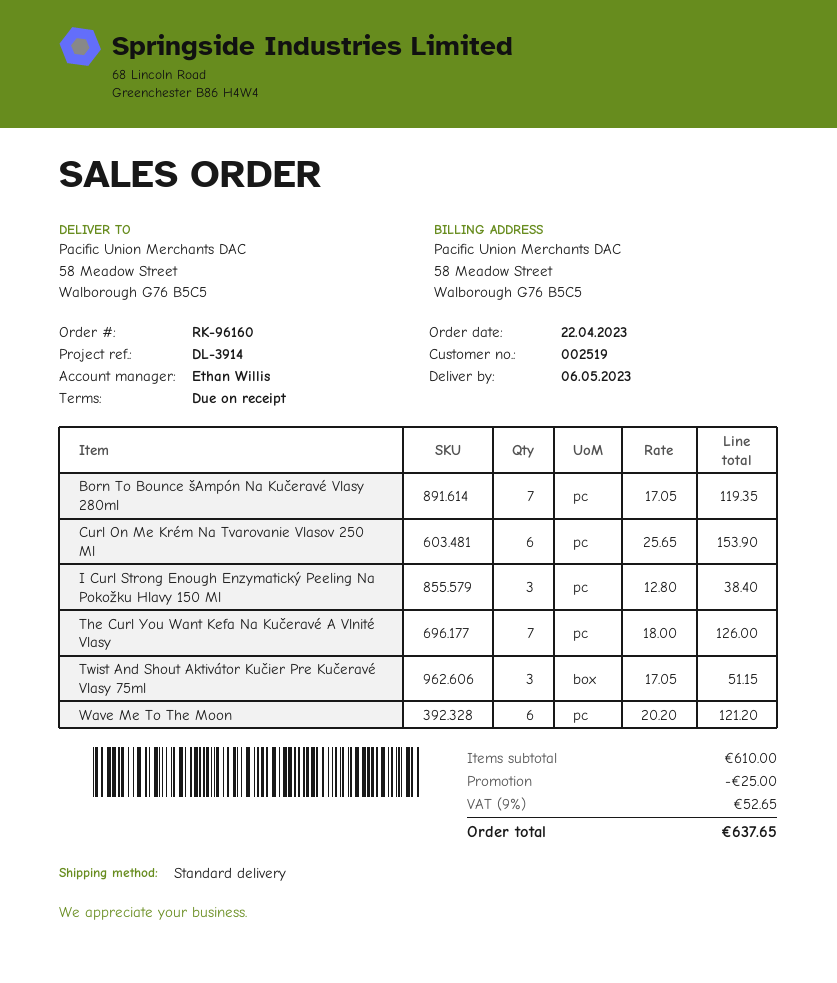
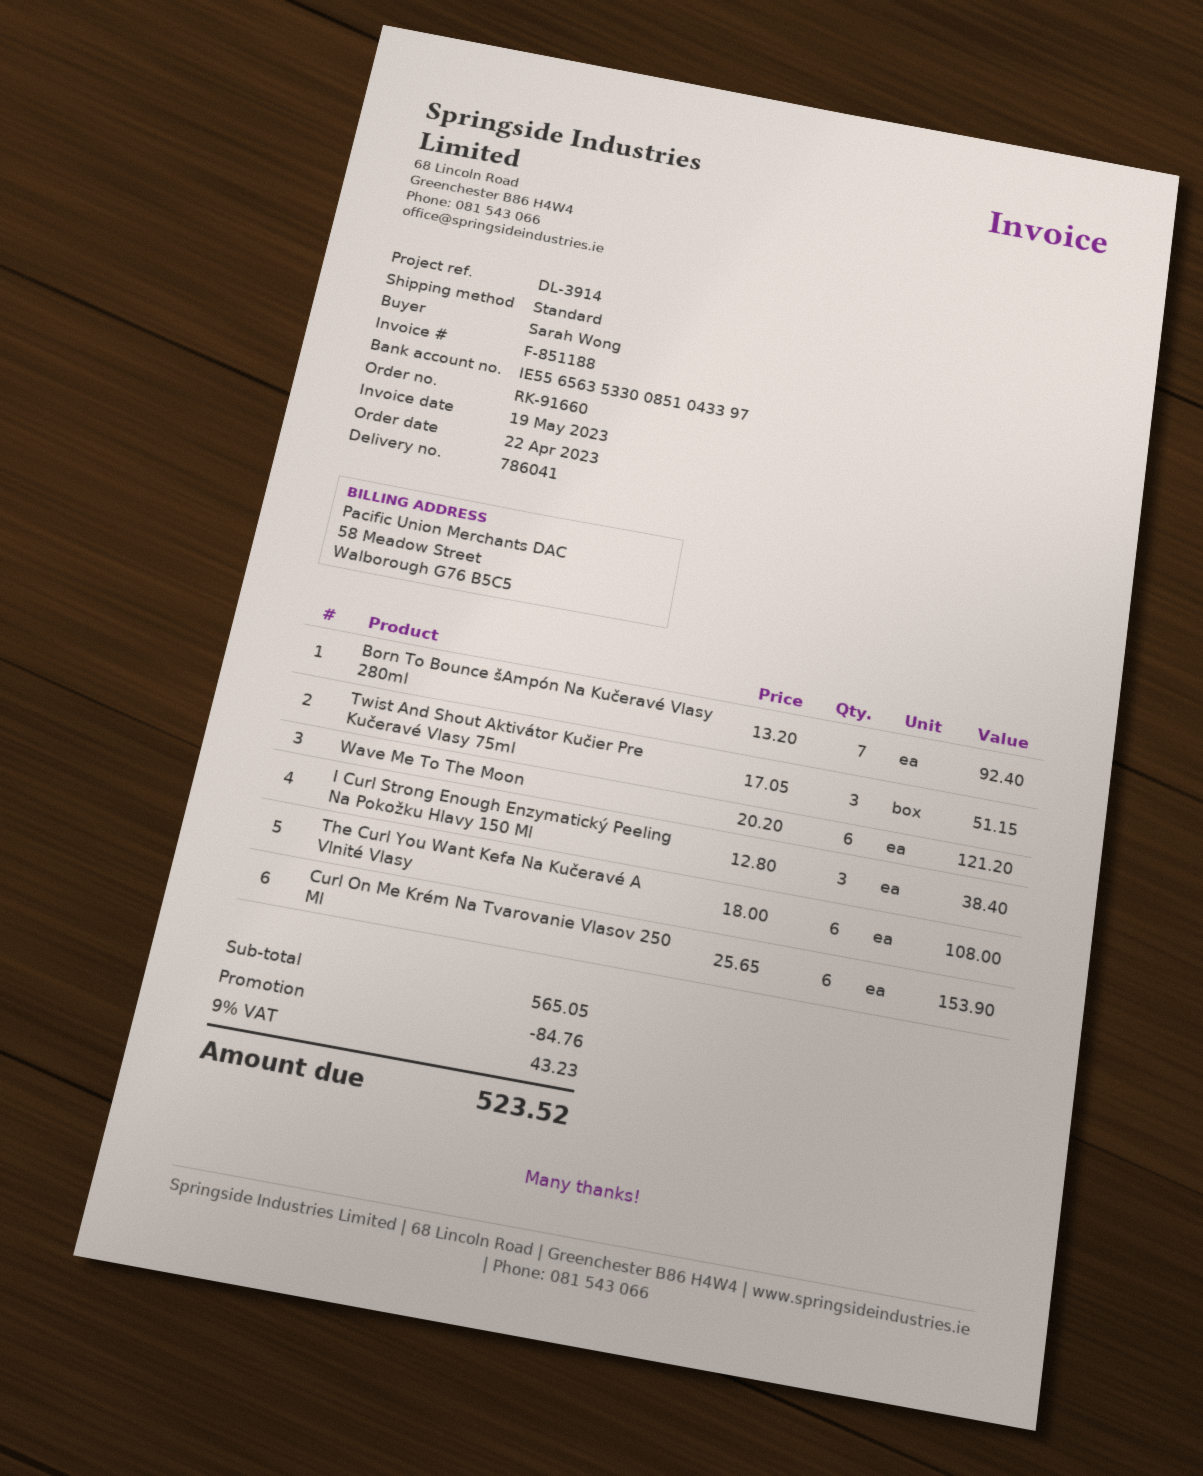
order number: RK-96160 -> RK-91660
Born To Bounce šAmpón Na Kučeravé Vlasy 280ml: 7 x 17.05 = 119.35 -> 7 x 13.20 = 92.40
The Curl You Want Kefa Na Kučeravé A Vlnité Vlasy: 7 x 18.00 = 126.00 -> 6 x 18.00 = 108.00
subtotal: 610.00 -> 565.05
discount: 25.00 -> 84.76
tax: 9% = 52.65 -> 9% = 43.23
total: 637.65 -> 523.52

